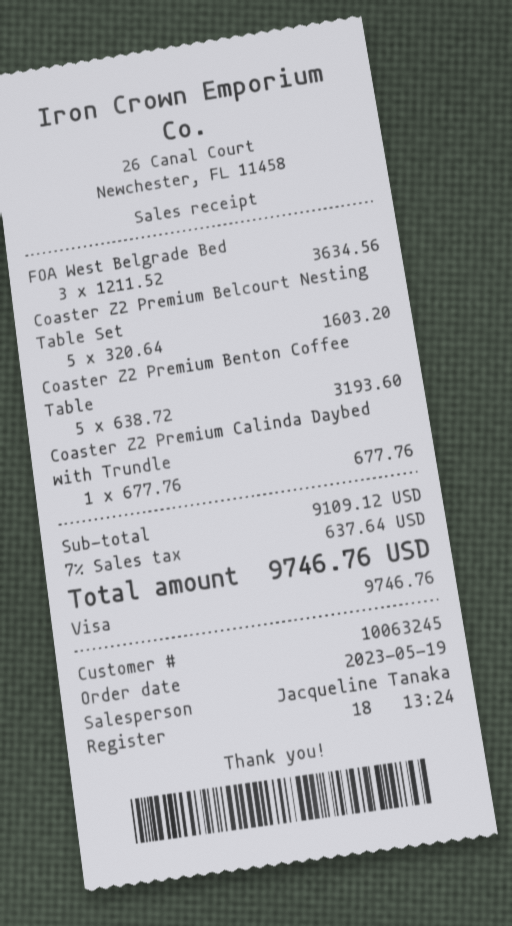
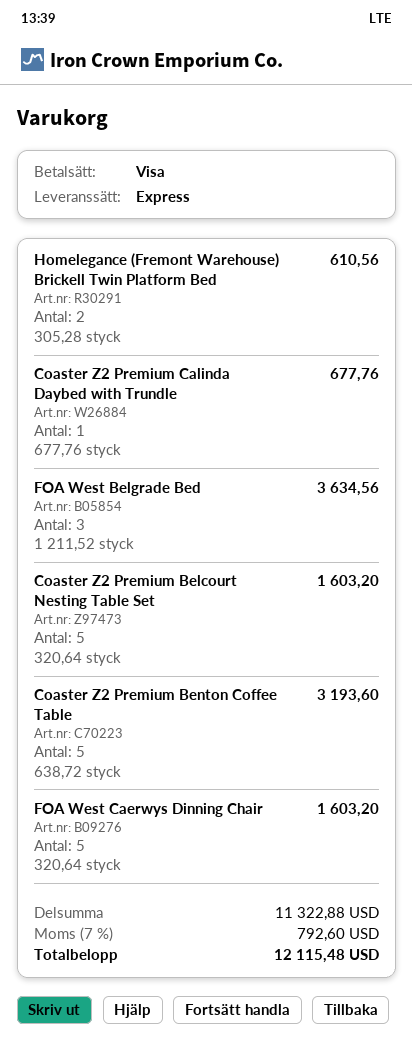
Homelegance (Fremont Warehouse) Brickell Twin Platform Bed: none -> 2 x 305.28 = 610.56
FOA West Caerwys Dinning Chair: none -> 5 x 320.64 = 1603.20
subtotal: 9109.12 -> 11322.88
tax: 7% = 637.64 -> 7% = 792.60
total: 9746.76 -> 12115.48

